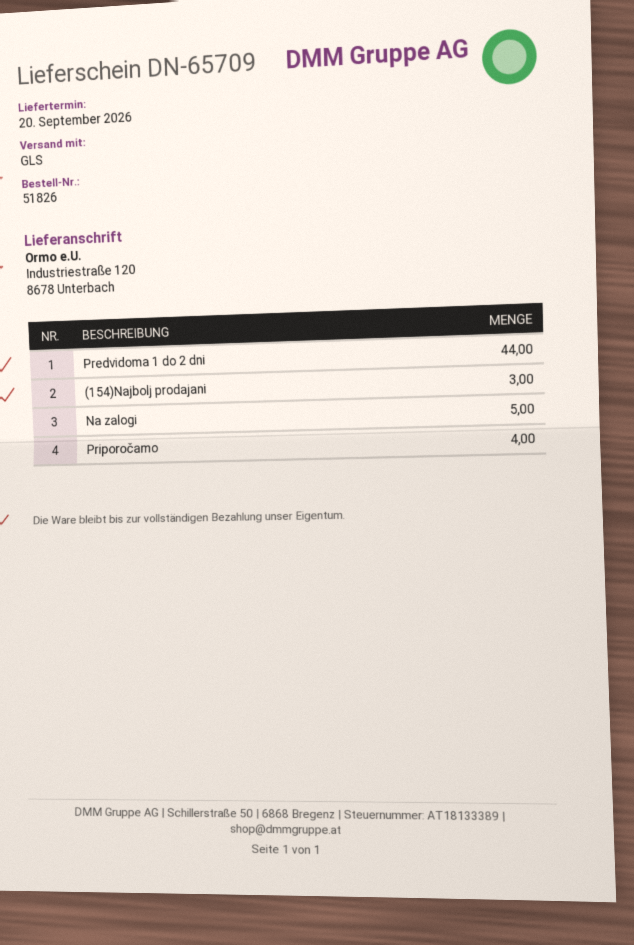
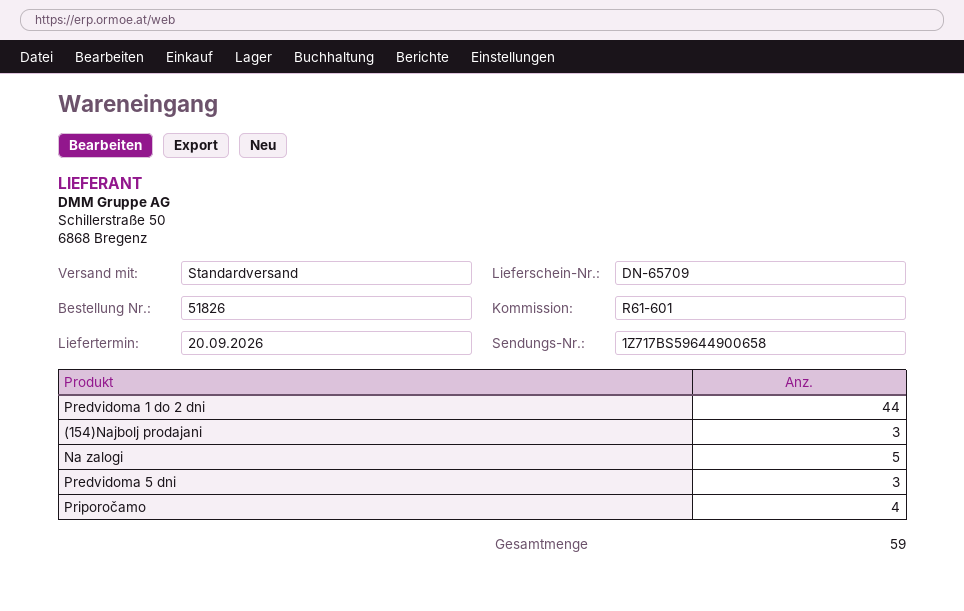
shipping method: GLS -> standard
Predvidoma 5 dni: none -> 3

